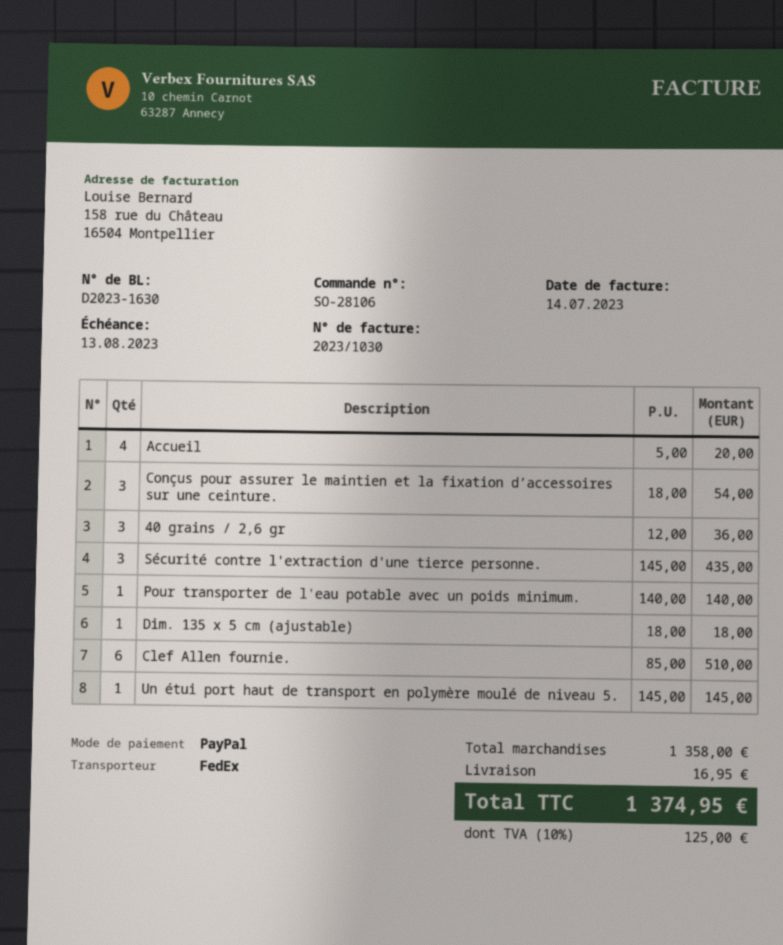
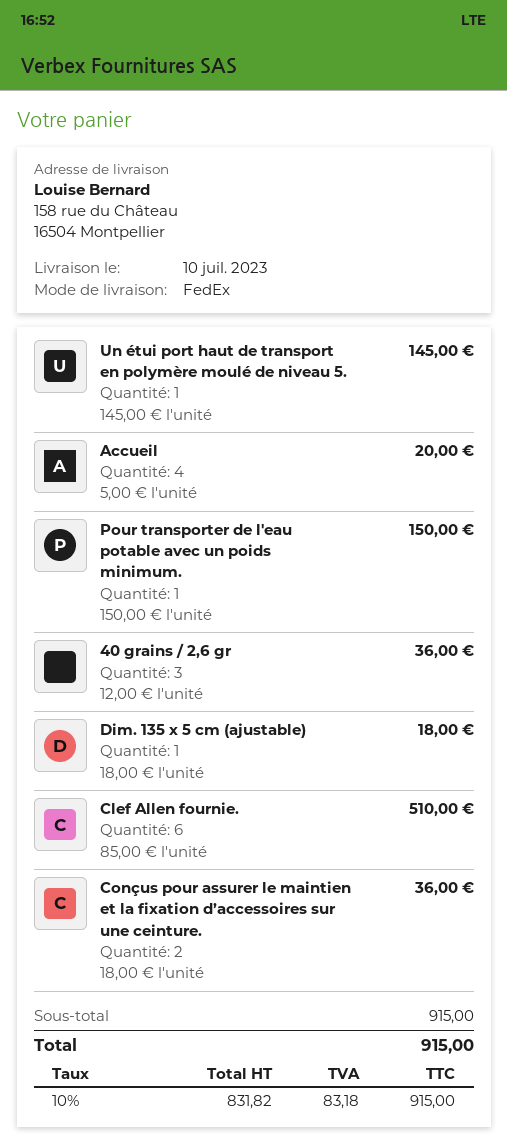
Conçus pour assurer le maintien et la fixation d’accessoires sur une ceinture.: 3 x 18.00 = 54.00 -> 2 x 18.00 = 36.00
Sécurité contre l'extraction d'une tierce personne.: 3 x 145.00 = 435.00 -> none
Pour transporter de l'eau potable avec un poids minimum.: 1 x 140.00 = 140.00 -> 1 x 150.00 = 150.00
subtotal: 1358.00 -> 915.00
shipping: 16.95 -> none
tax: 10% = 125.00 -> 10% = 83.18
total: 1374.95 -> 915.00

